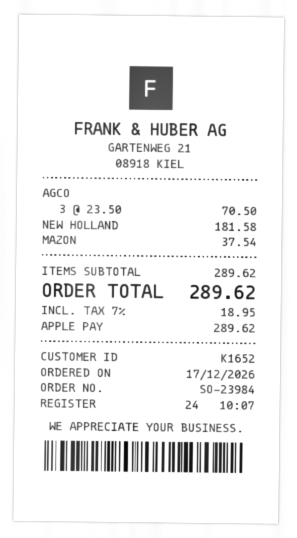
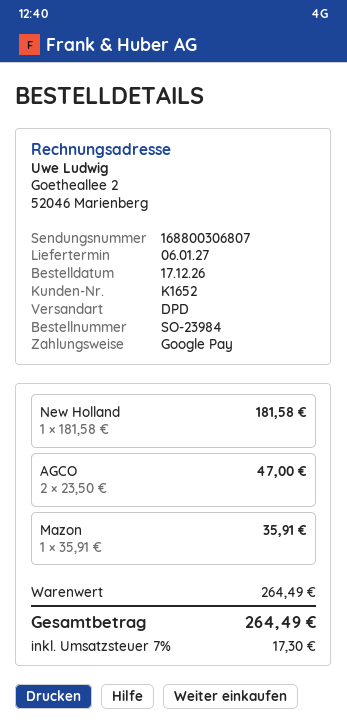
payment method: Apple Pay -> Google Pay
AGCO: 3 x 23.50 = 70.50 -> 2 x 23.50 = 47.00
MAZON: 1 x 37.54 = 37.54 -> 1 x 35.91 = 35.91
subtotal: 289.62 -> 264.49
tax: 7% = 18.95 -> 7% = 17.30
total: 289.62 -> 264.49

